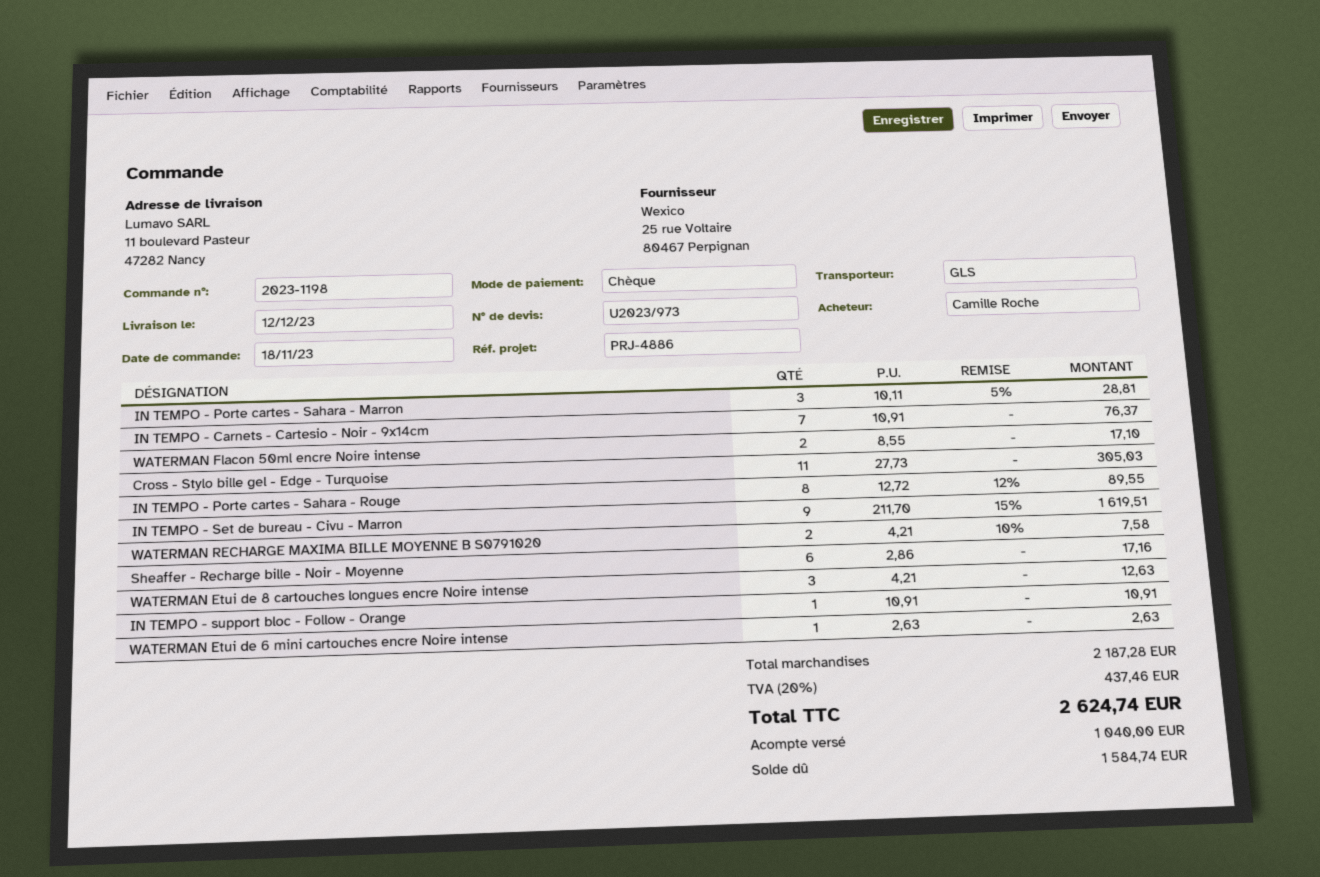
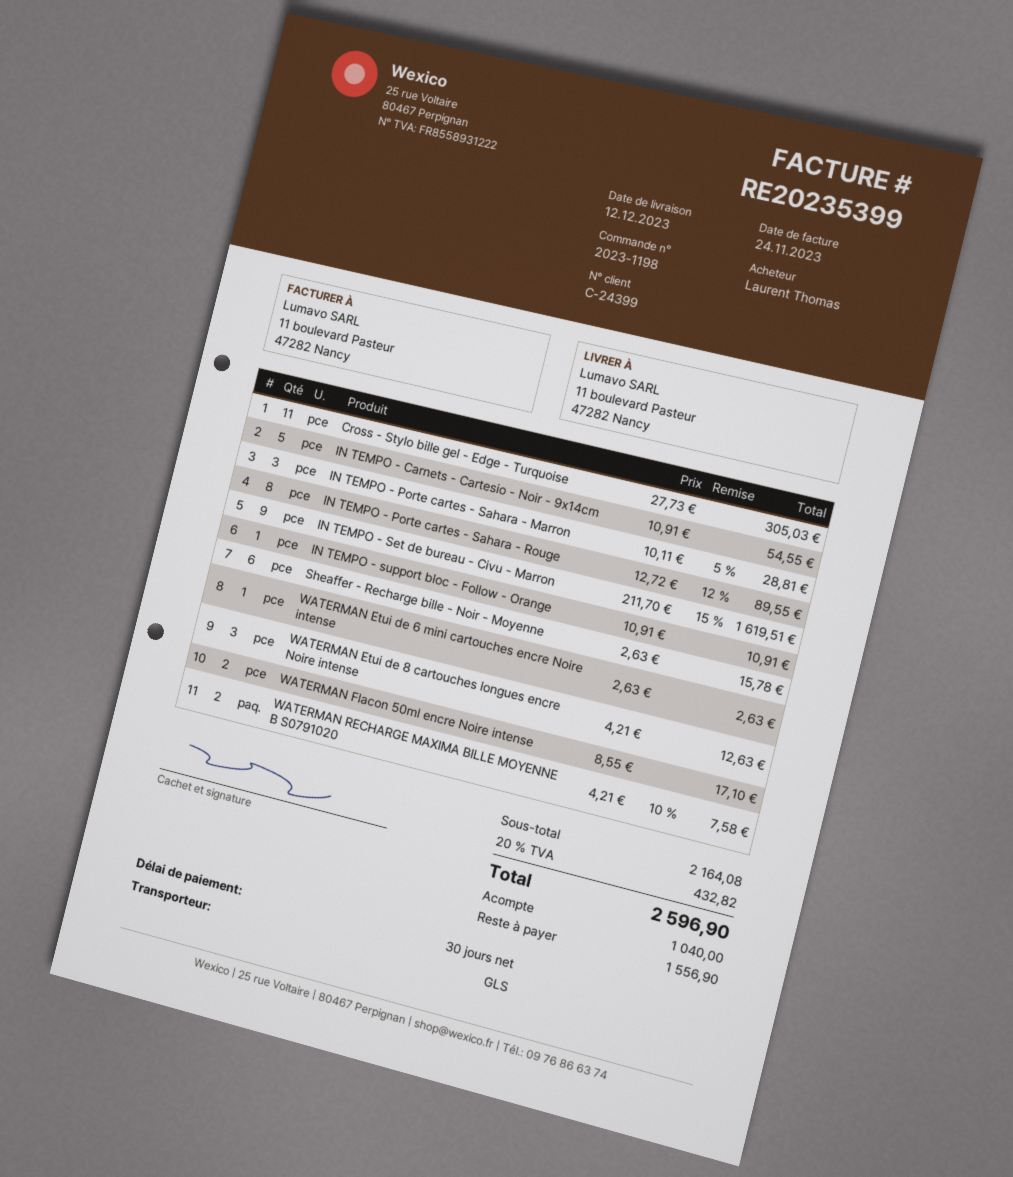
ordered by: Camille Roche -> Laurent Thomas
IN TEMPO - Carnets - Cartesio - Noir - 9x14cm: 7 x 10.91 = 76.37 -> 5 x 10.91 = 54.55
Sheaffer - Recharge bille - Noir - Moyenne: 6 x 2.86 = 17.16 -> 6 x 2.63 = 15.78
subtotal: 2187.28 -> 2164.08
tax: 20% = 437.46 -> 20% = 432.82
total: 2624.74 -> 2596.90
balance: 1584.74 -> 1556.90

